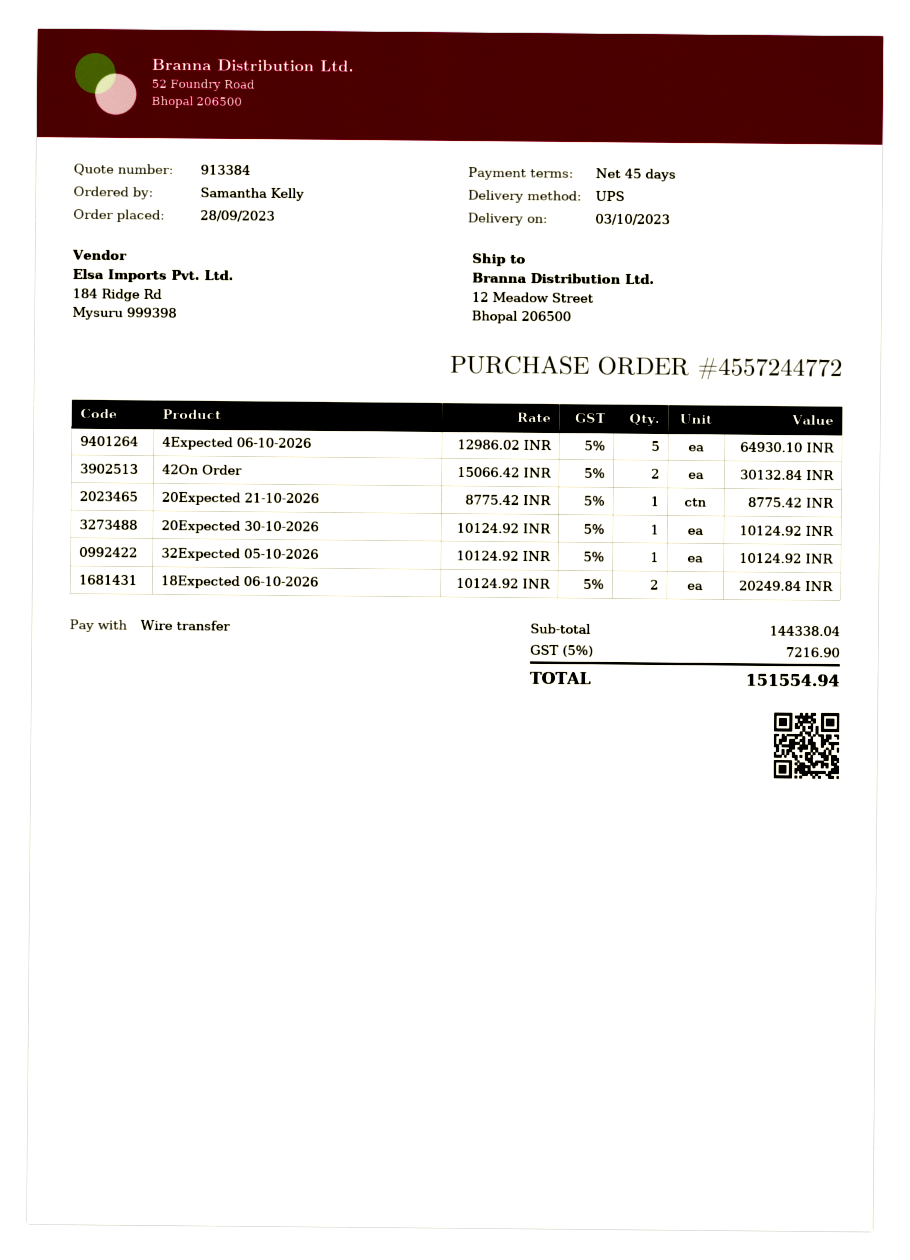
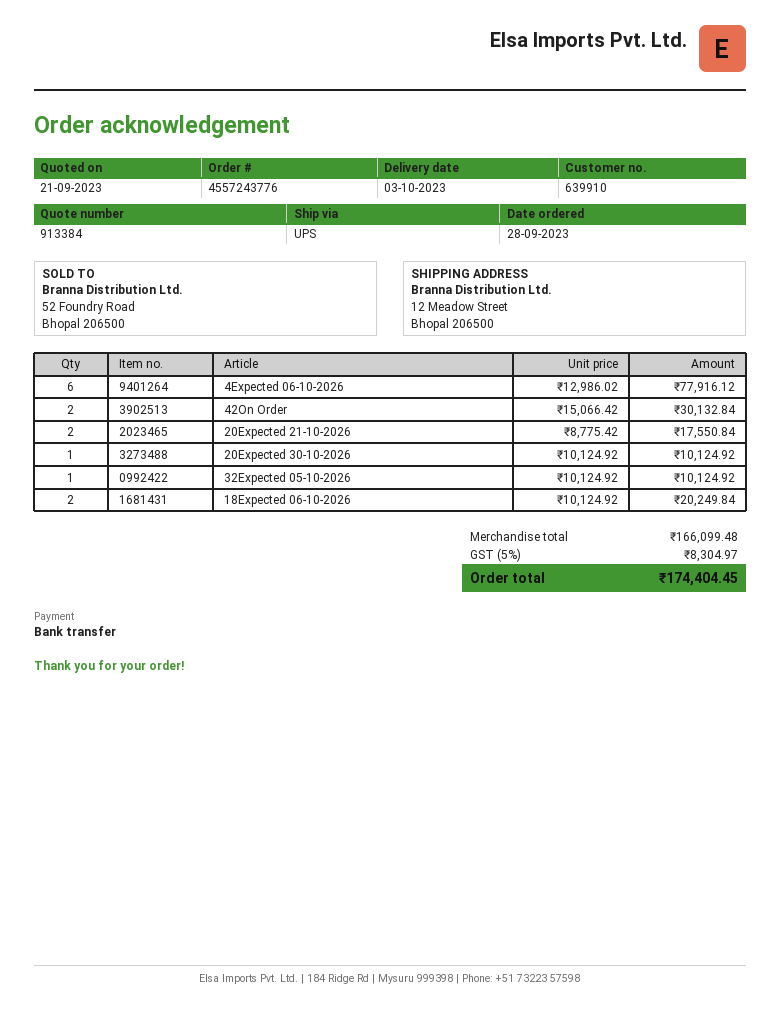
order number: 4557244772 -> 4557243776
4Expected 06-10-2026: 5 x 12986.02 = 64930.10 -> 6 x 12986.02 = 77916.12
20Expected 21-10-2026: 1 x 8775.42 = 8775.42 -> 2 x 8775.42 = 17550.84
subtotal: 144338.04 -> 166099.48
tax: 5% = 7216.90 -> 5% = 8304.97
total: 151554.94 -> 174404.45

